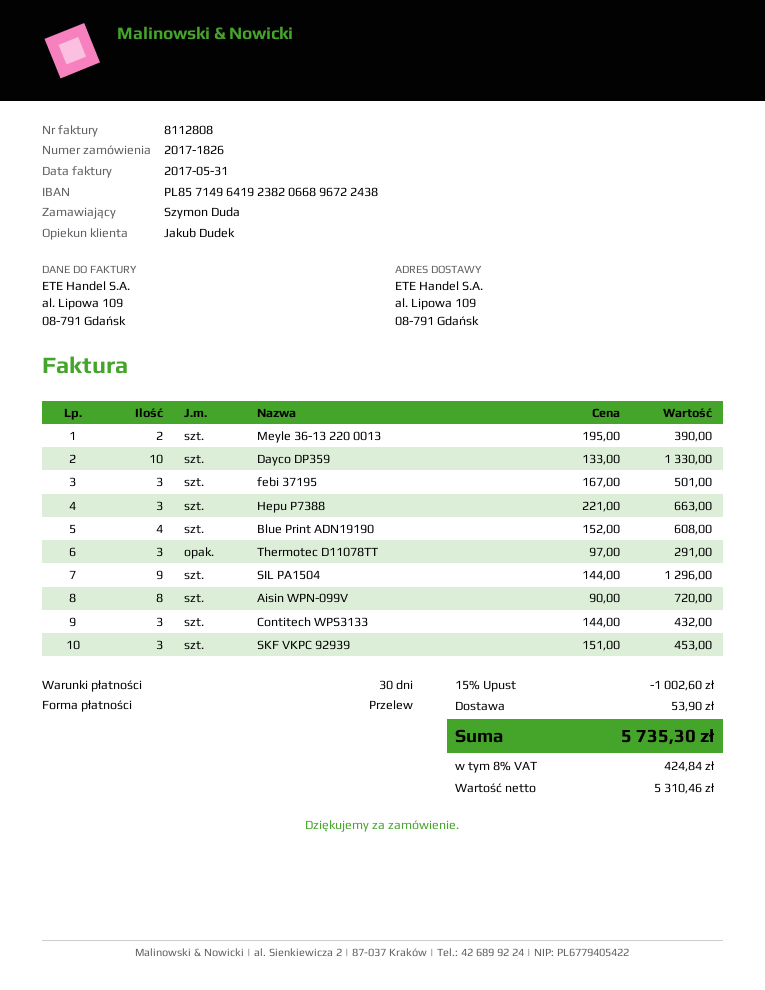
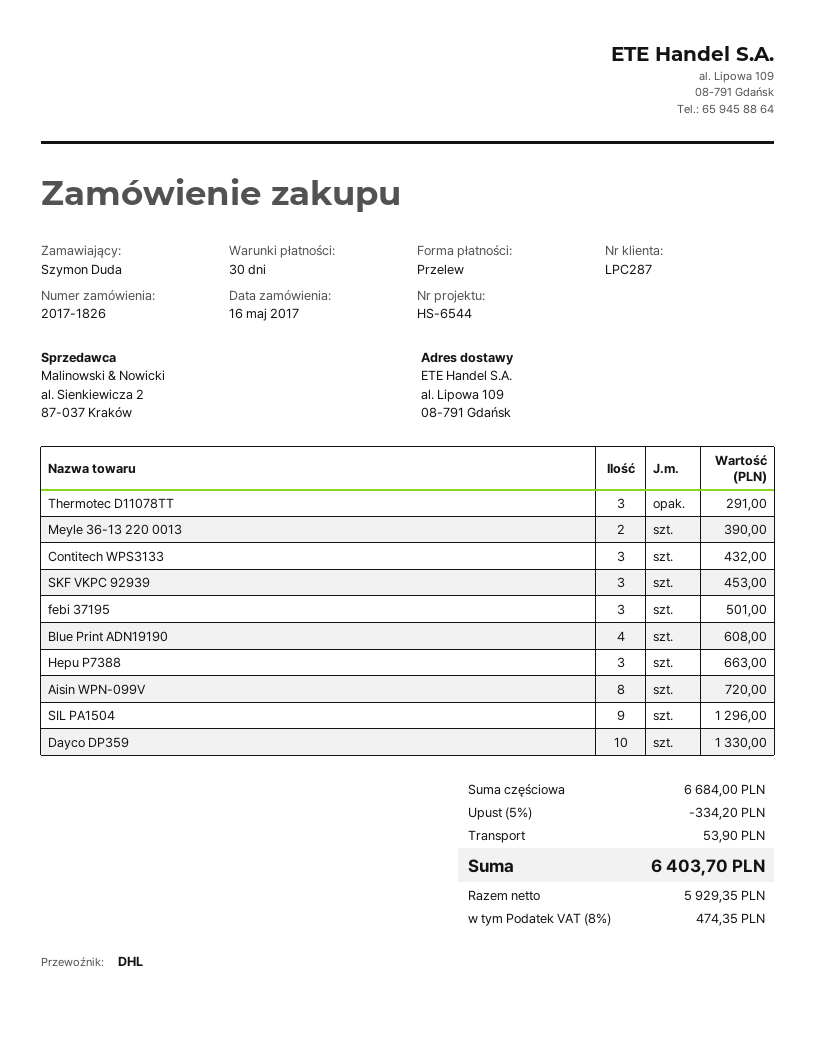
discount: 15% = 1002.60 -> 5% = 334.20
net: 5310.46 -> 5929.35
tax: 8% = 424.84 -> 8% = 474.35
total: 5735.30 -> 6403.70

